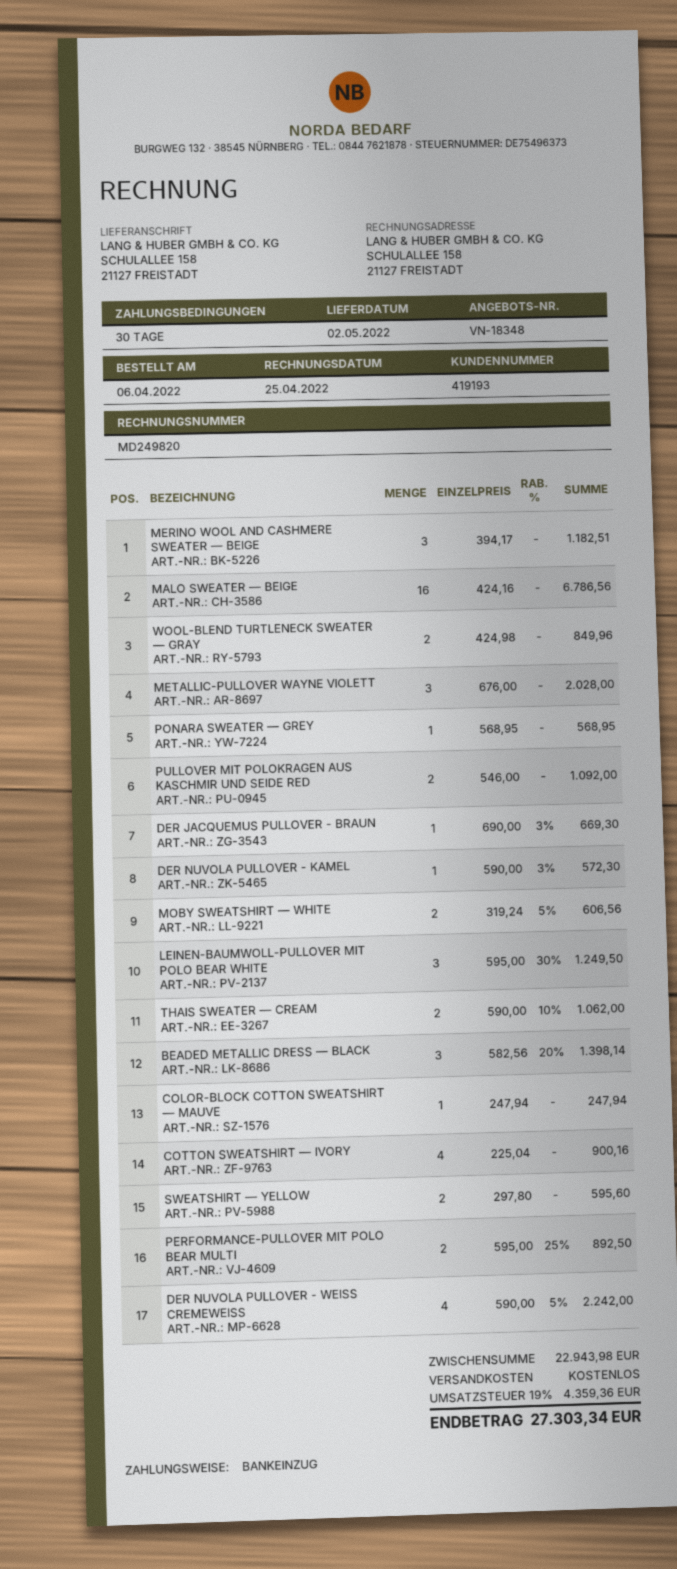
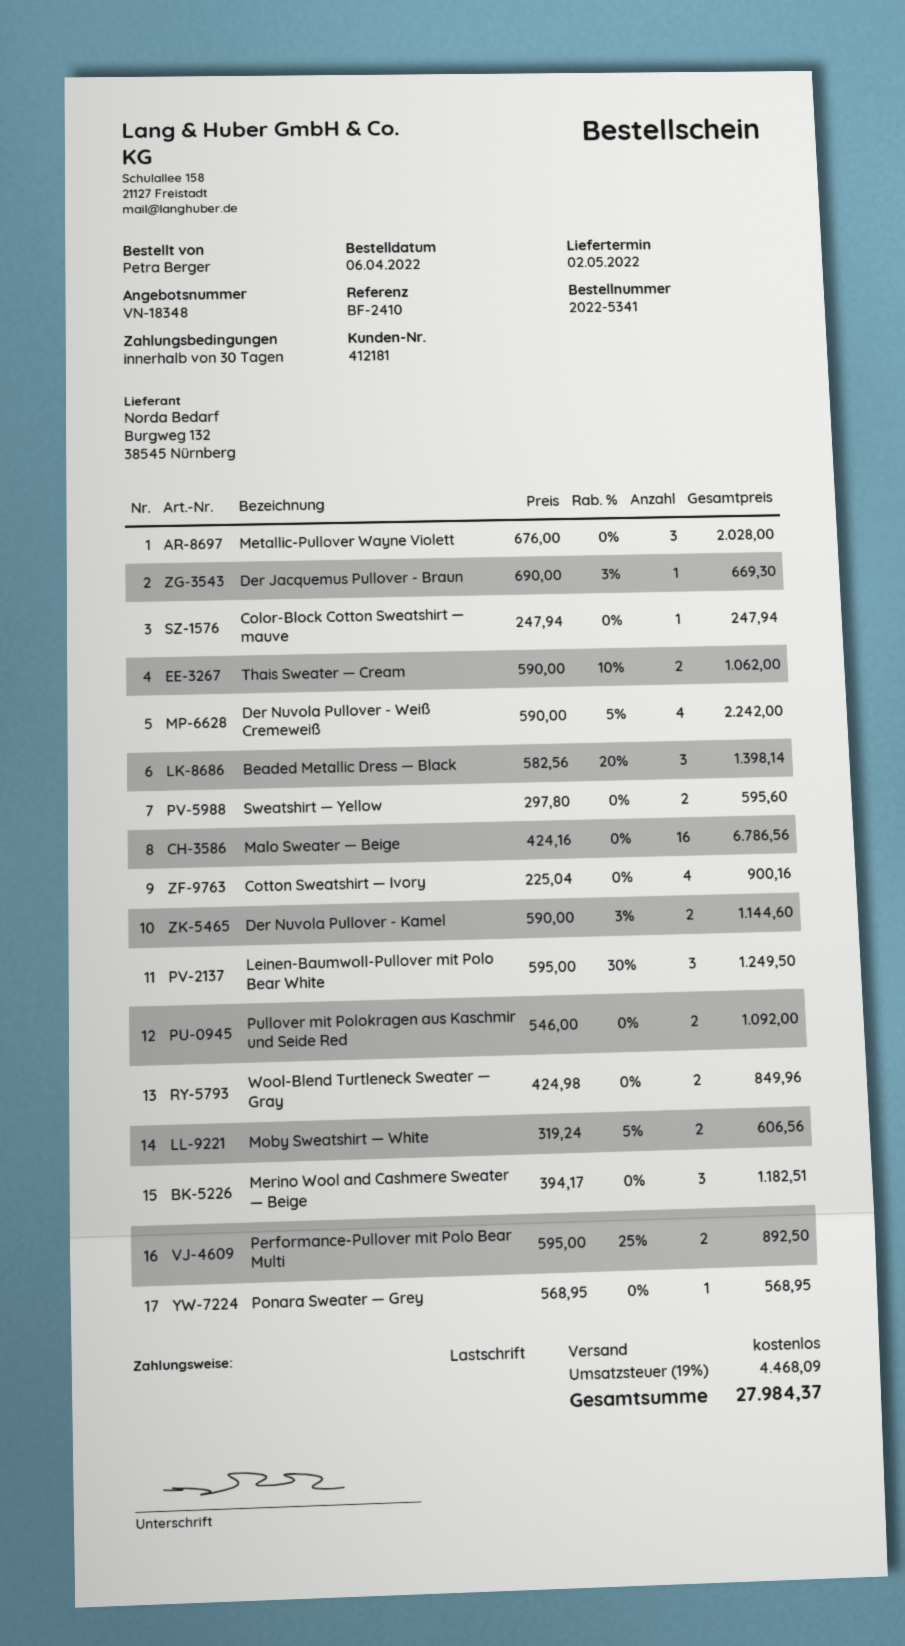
customer number: 419193 -> 412181
DER NUVOLA PULLOVER - KAMEL: 1 x 590.00 - 3% = 572.30 -> 2 x 590.00 - 3% = 1144.60
tax: 19% = 4359.36 -> 19% = 4468.09
total: 27303.34 -> 27984.37

